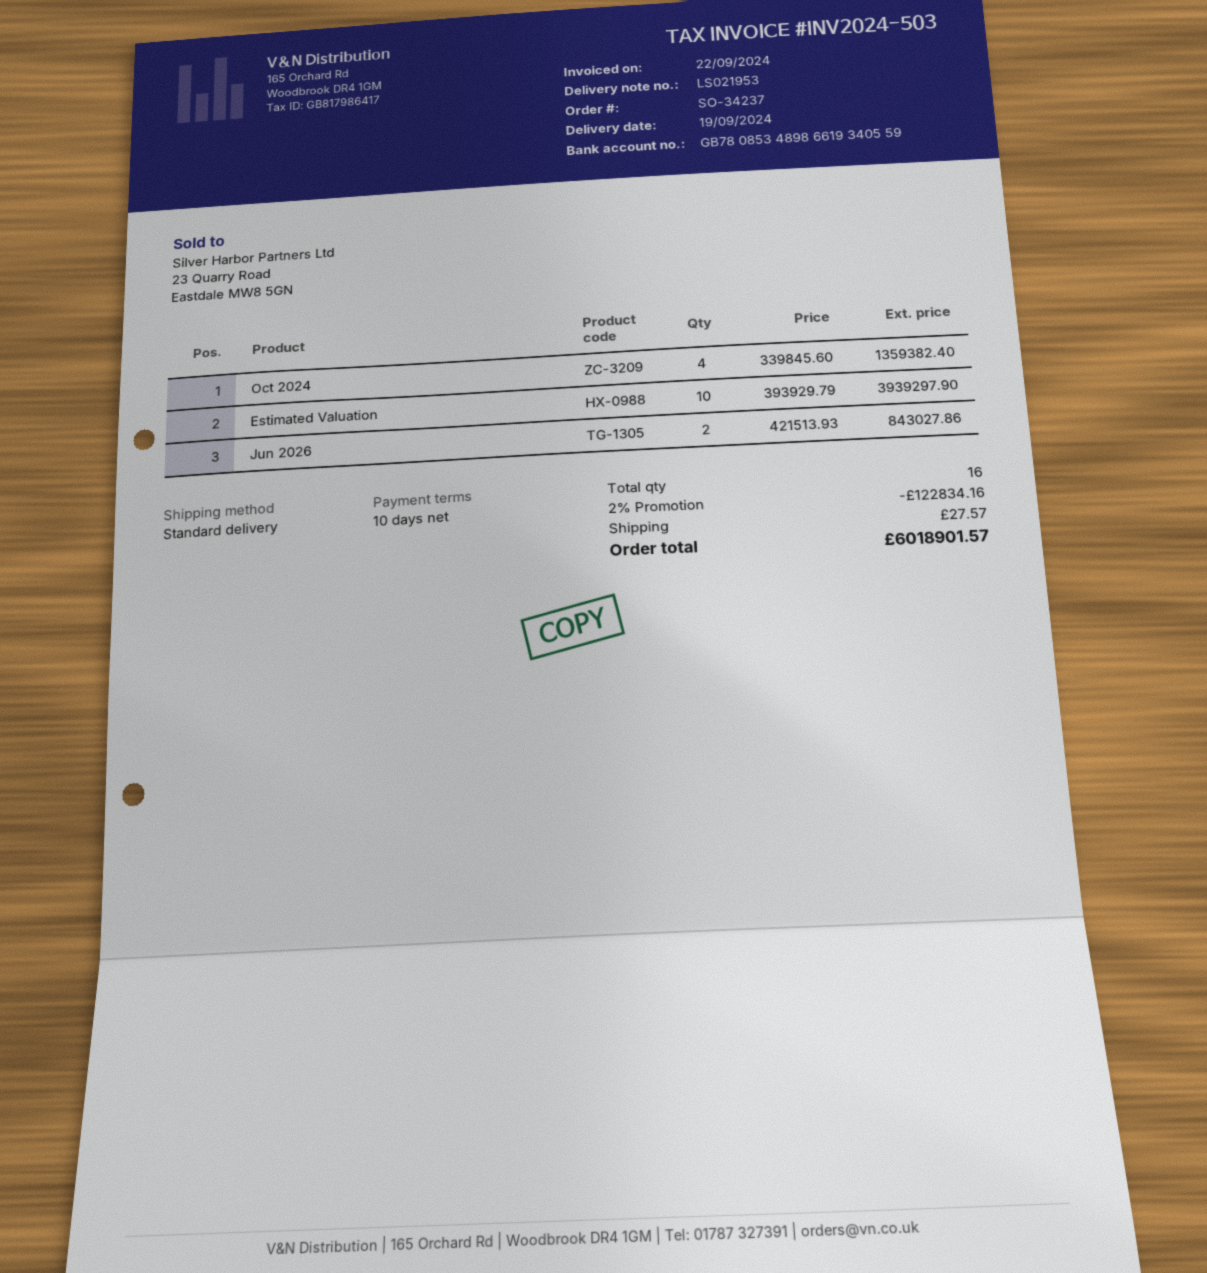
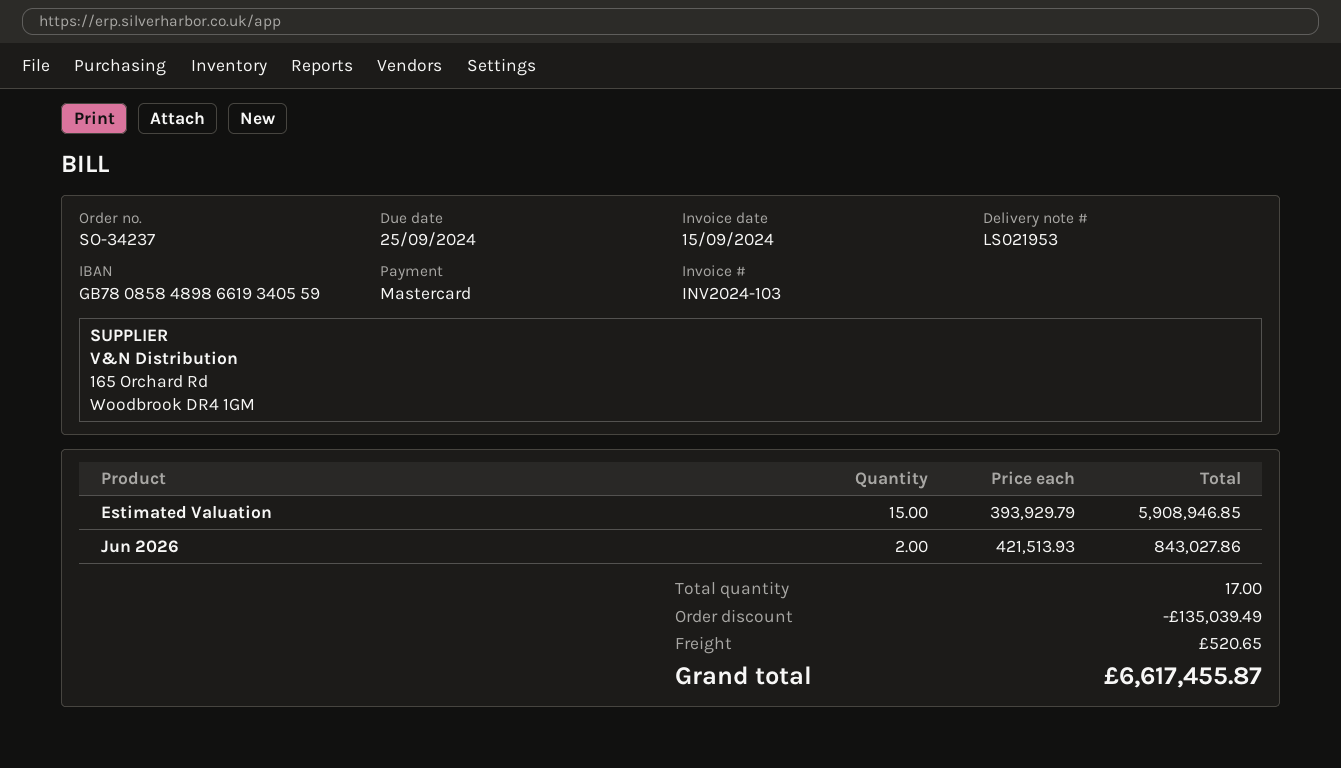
invoice number: INV2024-503 -> INV2024-103
invoice date: 2024-09-22 -> 2024-09-15
bank account: GB78085348986619340559 -> GB78085848986619340559
Oct 2024: 4 x 339845.60 = 1359382.40 -> none
Estimated Valuation: 10 x 393929.79 = 3939297.90 -> 15 x 393929.79 = 5908946.85
total quantity: 16 -> 17
discount: 122834.16 -> 135039.49
shipping: 27.57 -> 520.65
total: 6018901.57 -> 6617455.87

